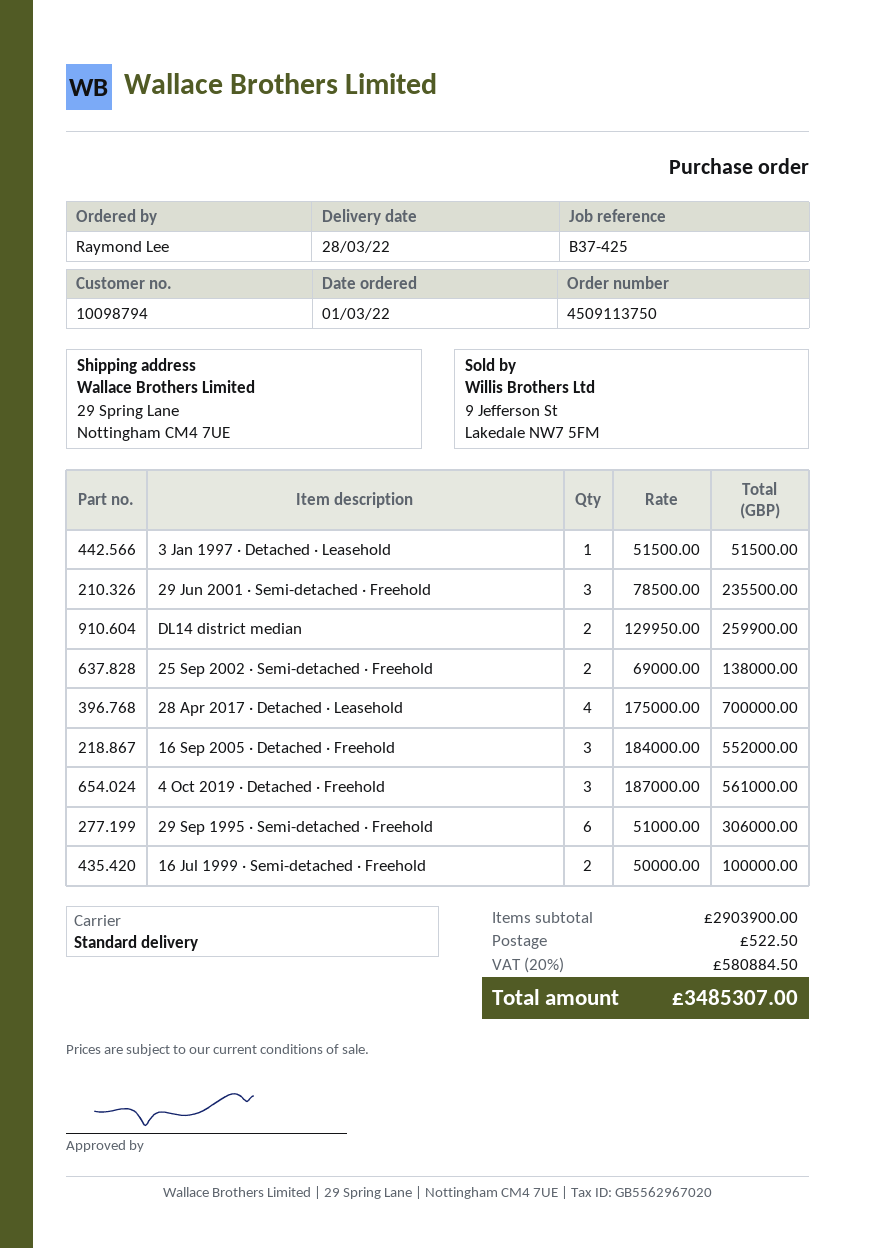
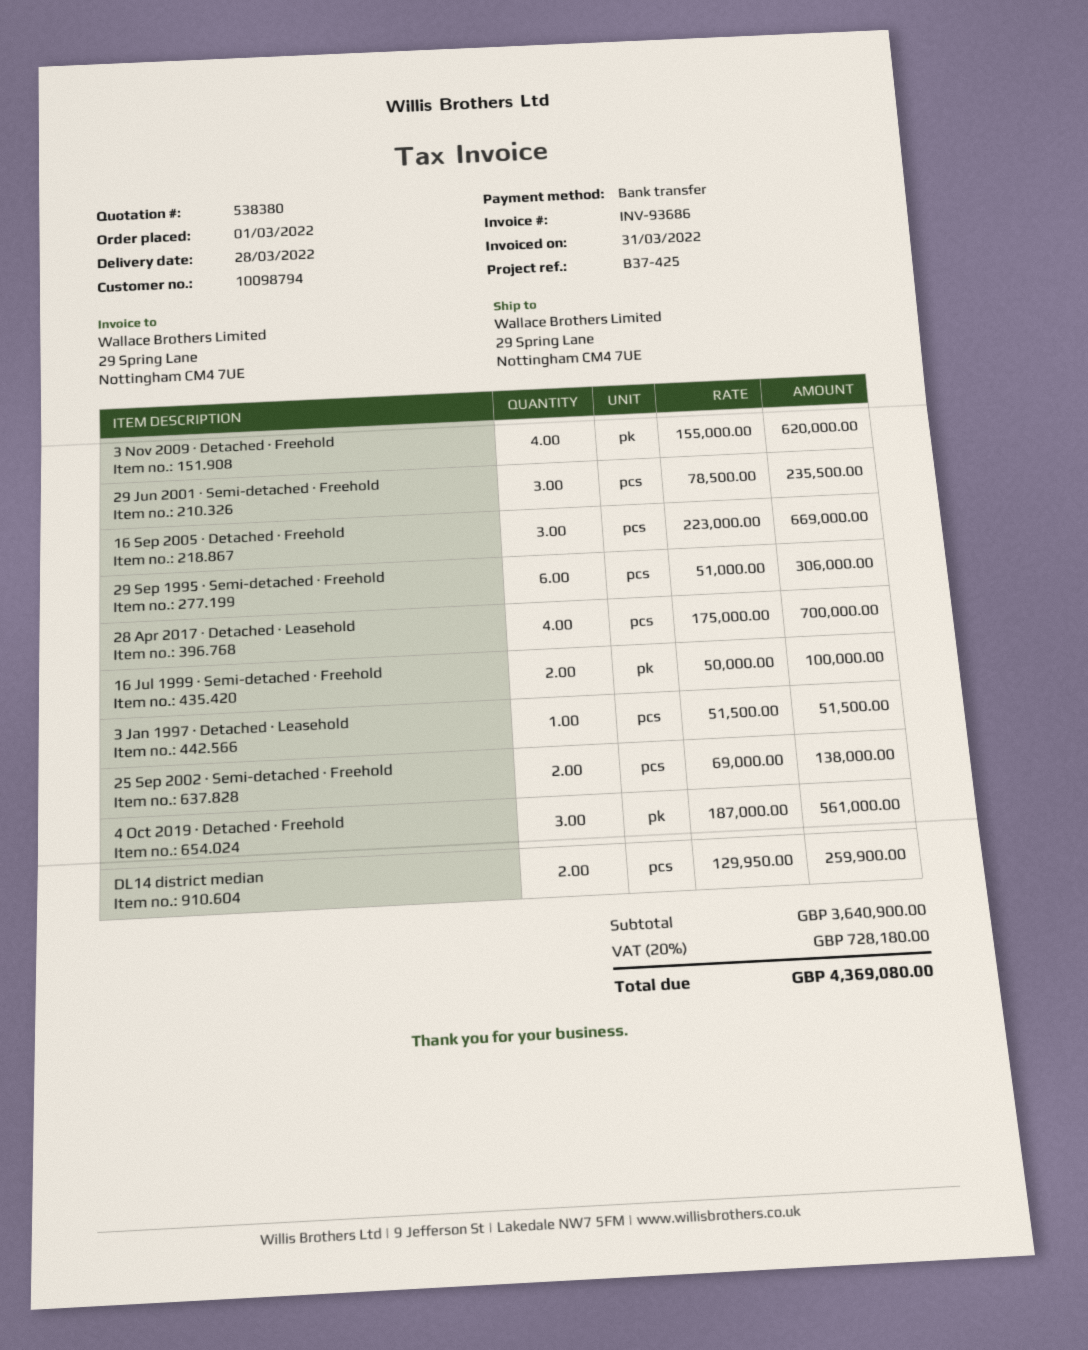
16 Sep 2005 · Detached · Freehold: 3 x 184000.00 = 552000.00 -> 3 x 223000.00 = 669000.00
3 Nov 2009 · Detached · Freehold: none -> 4 x 155000.00 = 620000.00
subtotal: 2903900.00 -> 3640900.00
shipping: 522.50 -> none
tax: 20% = 580884.50 -> 20% = 728180.00
total: 3485307.00 -> 4369080.00

